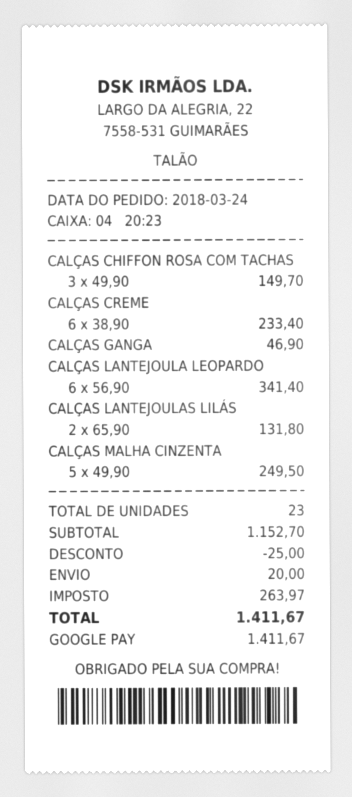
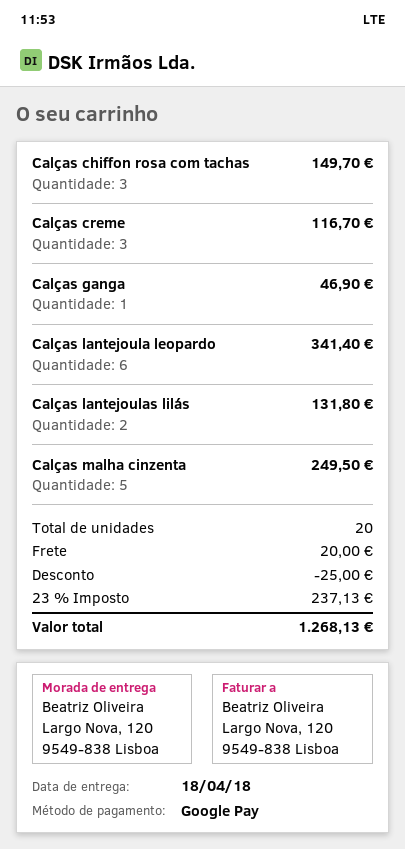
CALÇAS CREME: 6 for 233.40 -> 3 for 116.70
total quantity: 23 -> 20
tax: 263.97 -> 237.13
total: 1411.67 -> 1268.13

